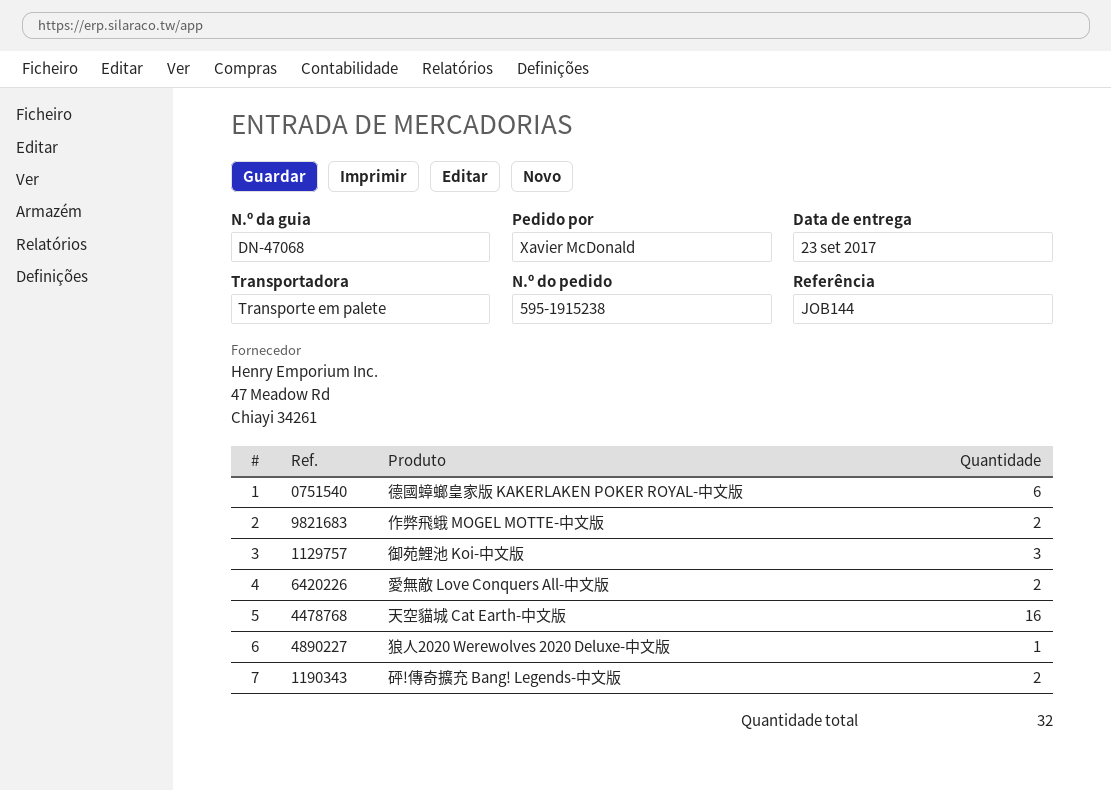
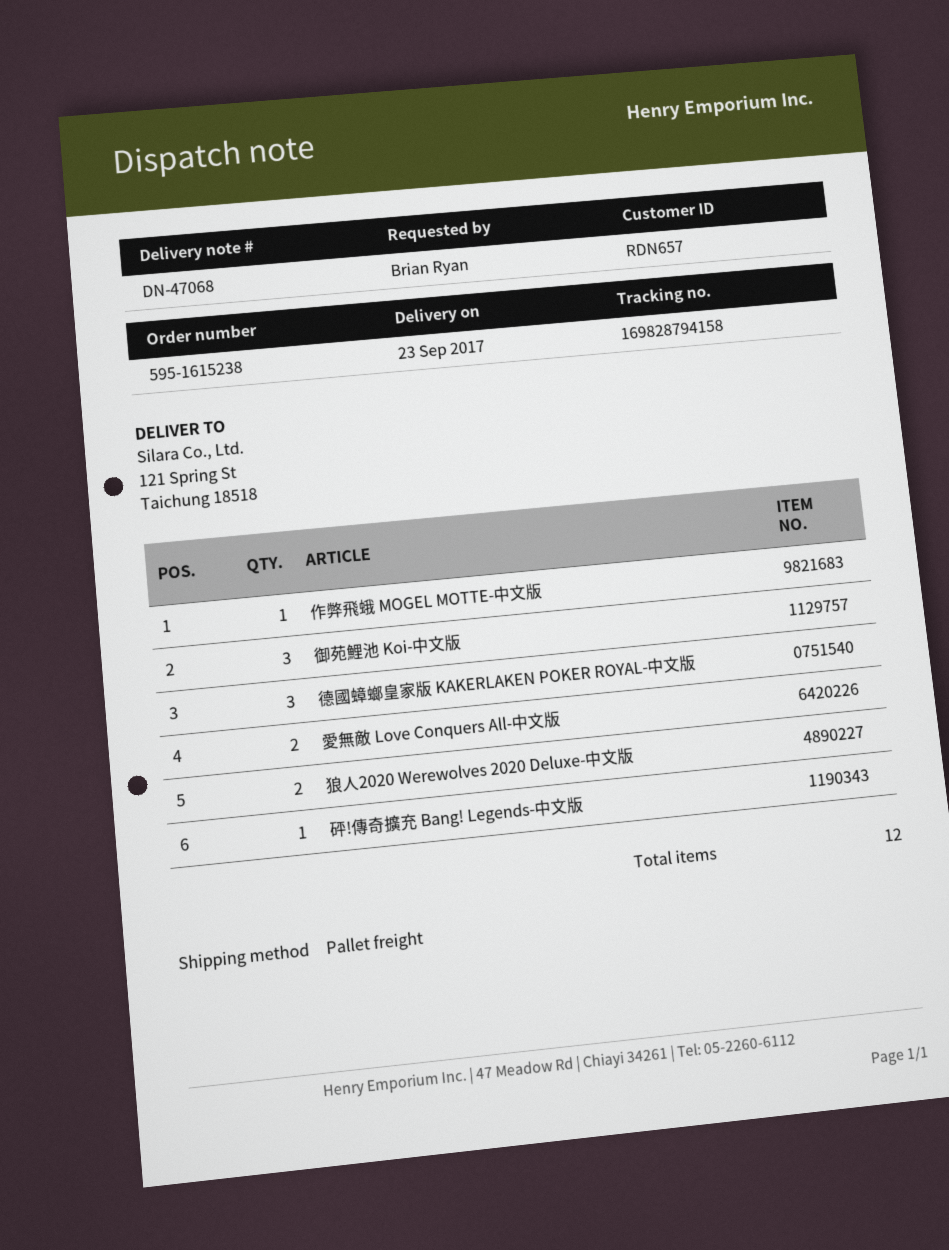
order number: 595-1915238 -> 595-1615238
ordered by: Xavier McDonald -> Brian Ryan
德國蟑螂皇家版 KAKERLAKEN POKER ROYAL-中文版: 6 -> 3
作弊飛蛾 MOGEL MOTTE-中文版: 2 -> 1
天空貓城 Cat Earth-中文版: 16 -> none
狼人2020 Werewolves 2020 Deluxe-中文版: 1 -> 2
砰!傳奇擴充 Bang! Legends-中文版: 2 -> 1
total quantity: 32 -> 12

